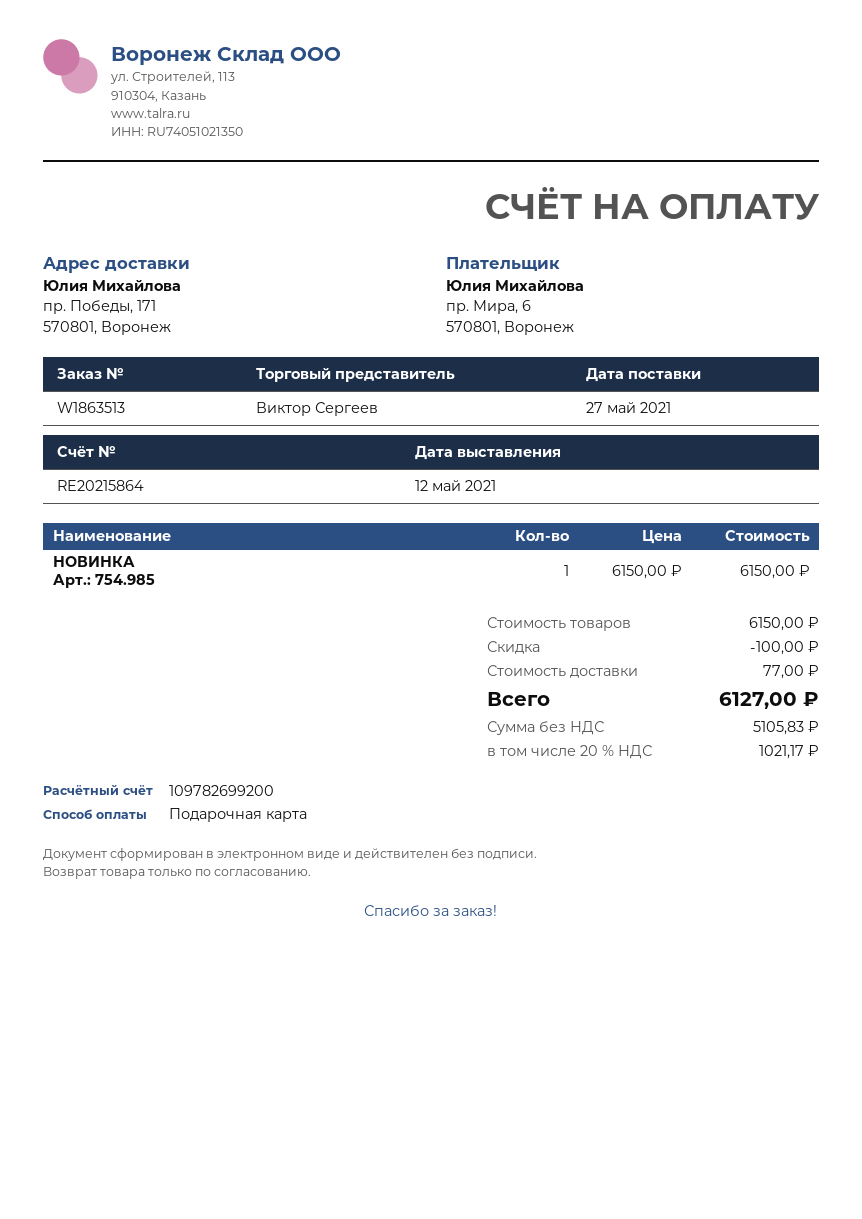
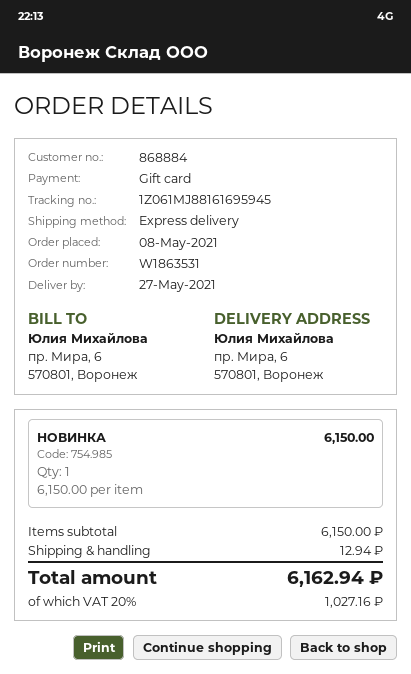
order number: W1863513 -> W1863531
ship to: пр. Победы, 171, 570801, Воронеж -> пр. Мира, 6, 570801, Воронеж
discount: 100.00 -> none
shipping: 77.00 -> 12.94
tax: 20% = 1021.17 -> 20% = 1027.16
total: 6127.00 -> 6162.94

